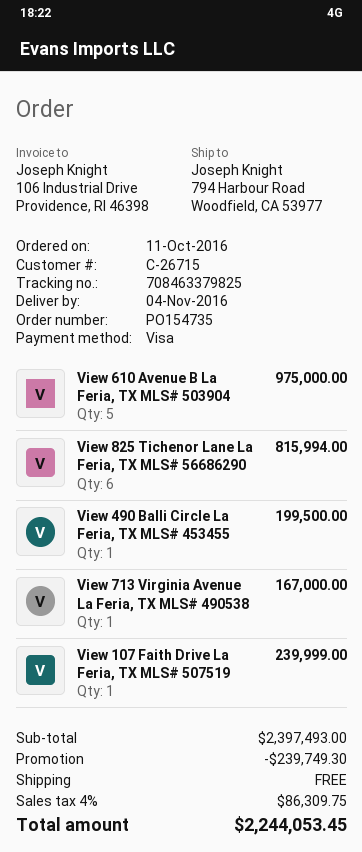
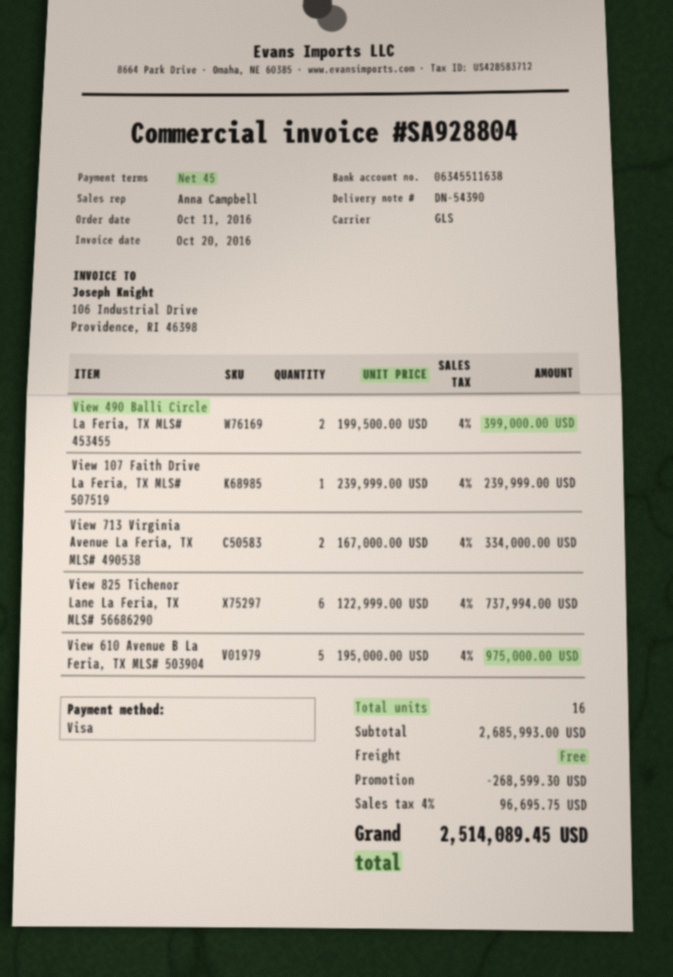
View 825 Tichenor Lane La Feria, TX MLS# 56686290: 6 for 815994.00 -> 6 for 737994.00
View 490 Balli Circle La Feria, TX MLS# 453455: 1 for 199500.00 -> 2 for 399000.00
View 713 Virginia Avenue La Feria, TX MLS# 490538: 1 for 167000.00 -> 2 for 334000.00
subtotal: 2397493.00 -> 2685993.00
discount: 239749.30 -> 268599.30
tax: 4% = 86309.75 -> 4% = 96695.75
total: 2244053.45 -> 2514089.45

